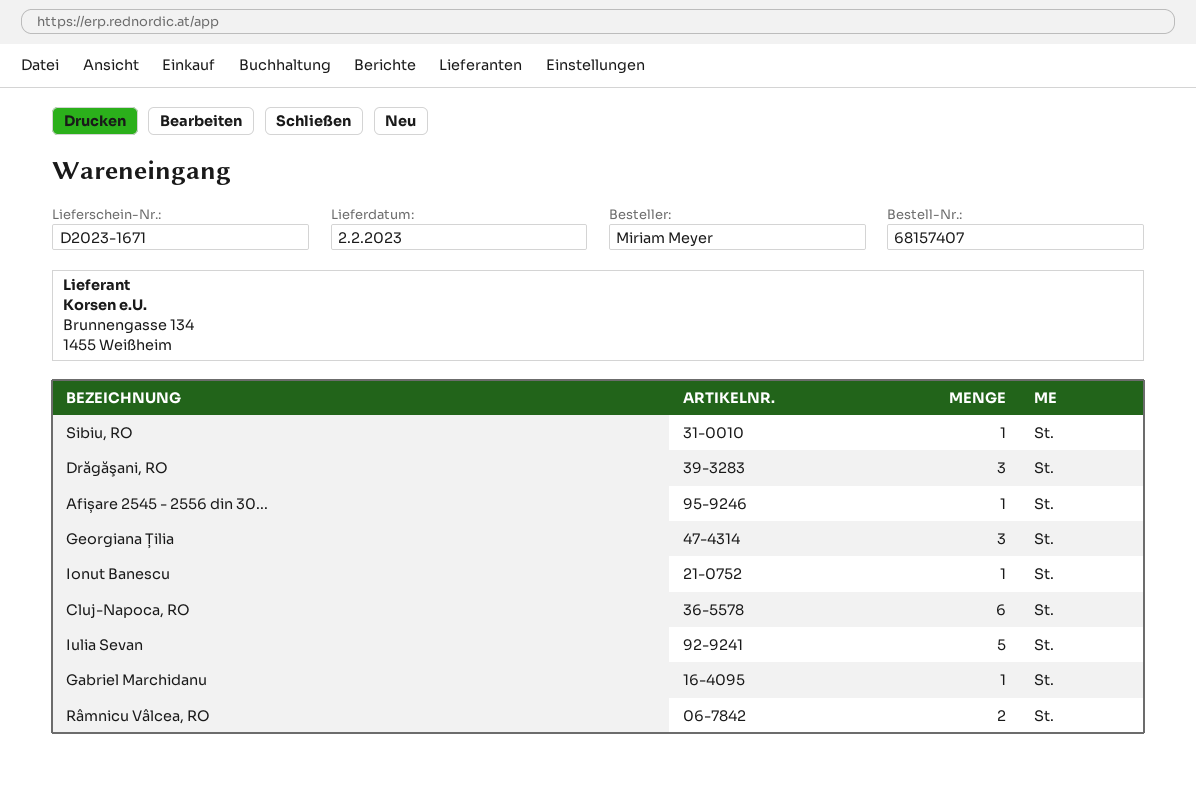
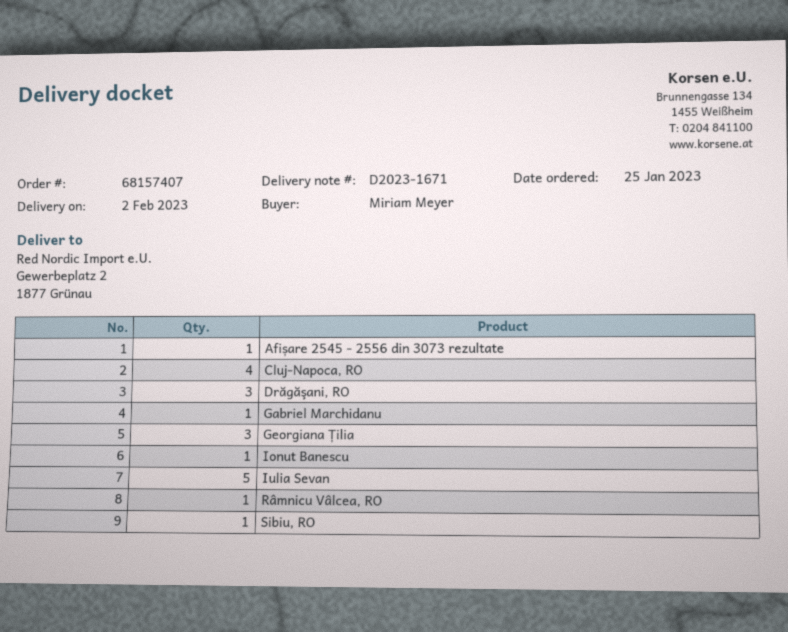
Cluj-Napoca, RO: 6 -> 4
Râmnicu Vâlcea, RO: 2 -> 1

